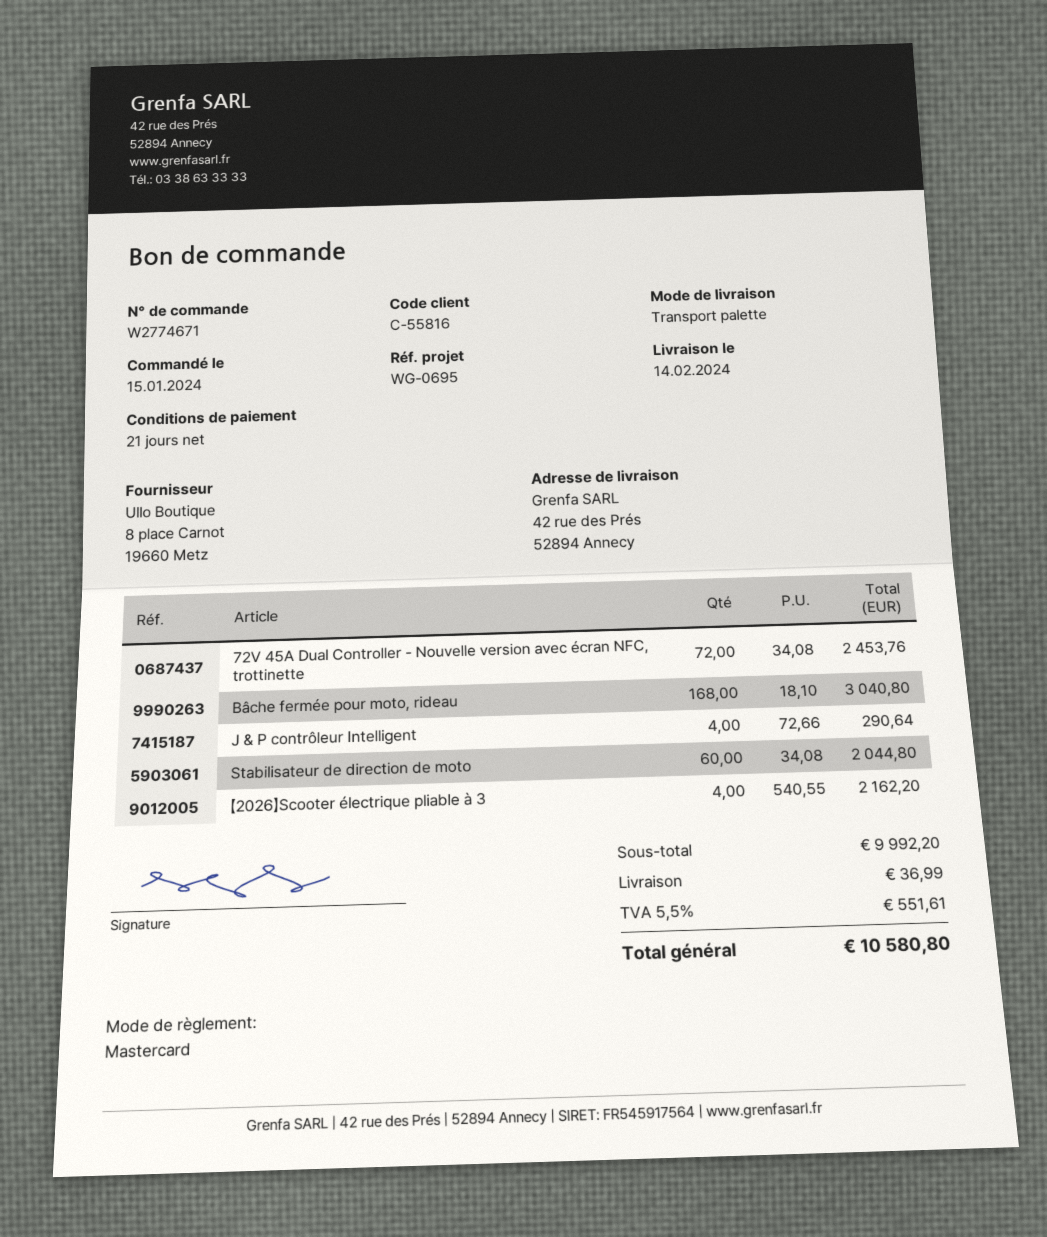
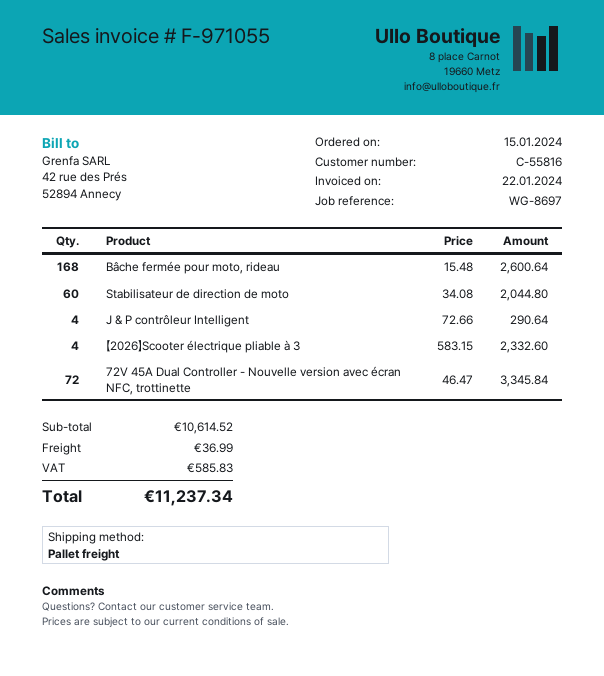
reference: WG-0695 -> WG-8697
72V 45A Dual Controller - Nouvelle version avec écran NFC, trottinette: 72 x 34.08 = 2453.76 -> 72 x 46.47 = 3345.84
Bâche fermée pour moto, rideau: 168 x 18.10 = 3040.80 -> 168 x 15.48 = 2600.64
【2026】Scooter électrique pliable à 3: 4 x 540.55 = 2162.20 -> 4 x 583.15 = 2332.60
subtotal: 9992.20 -> 10614.52
tax: 551.61 -> 585.83
total: 10580.80 -> 11237.34

